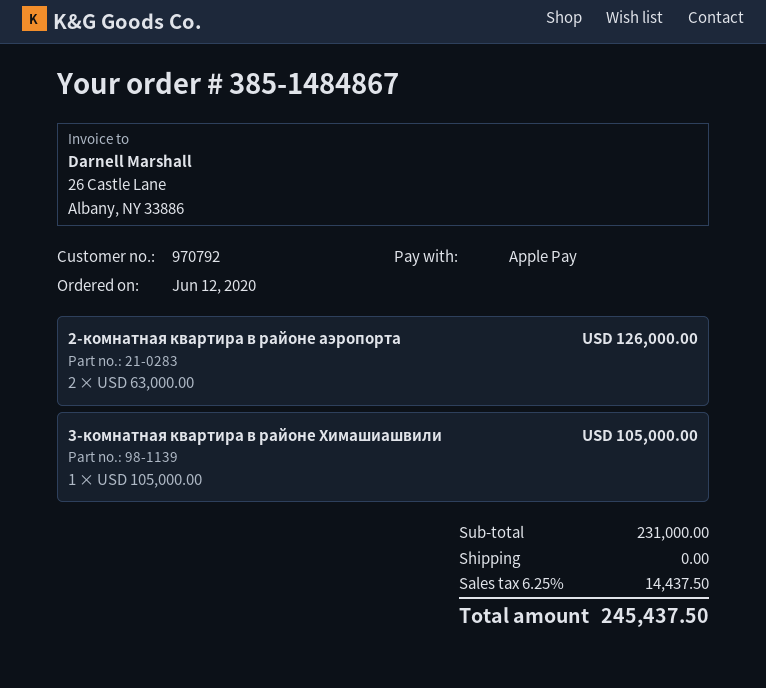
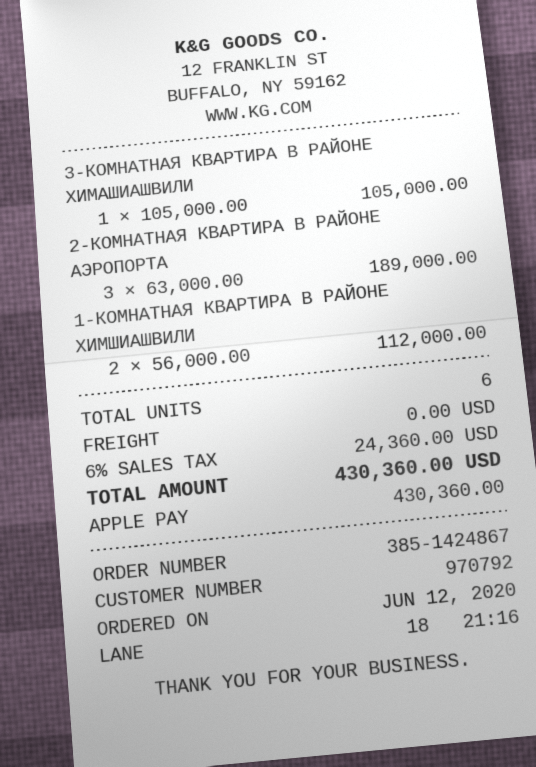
order number: 385-1484867 -> 385-1424867
2-комнатная квартира в районе аэропорта: 2 x 63000.00 = 126000.00 -> 3 x 63000.00 = 189000.00
1-КОМНАТНАЯ КВАРТИРА В РАЙОНЕ ХИМШИАШВИЛИ: none -> 2 x 56000.00 = 112000.00
tax: 6.25% = 14437.50 -> 6% = 24360.00
total: 245437.50 -> 430360.00

